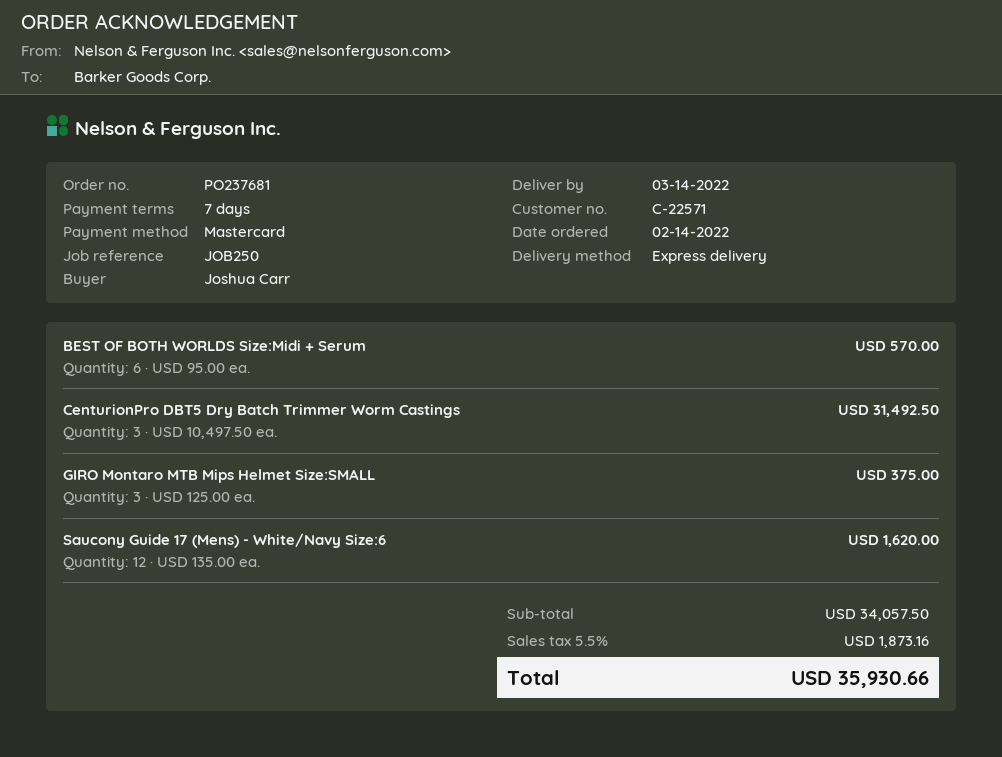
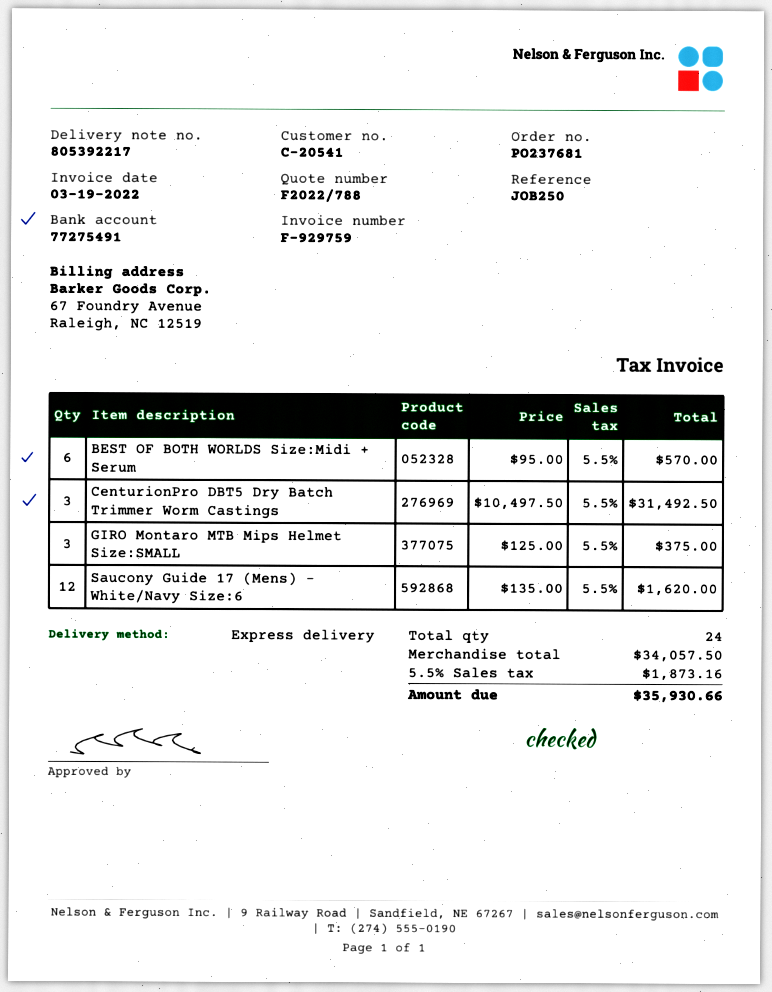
customer number: C-22571 -> C-20541

